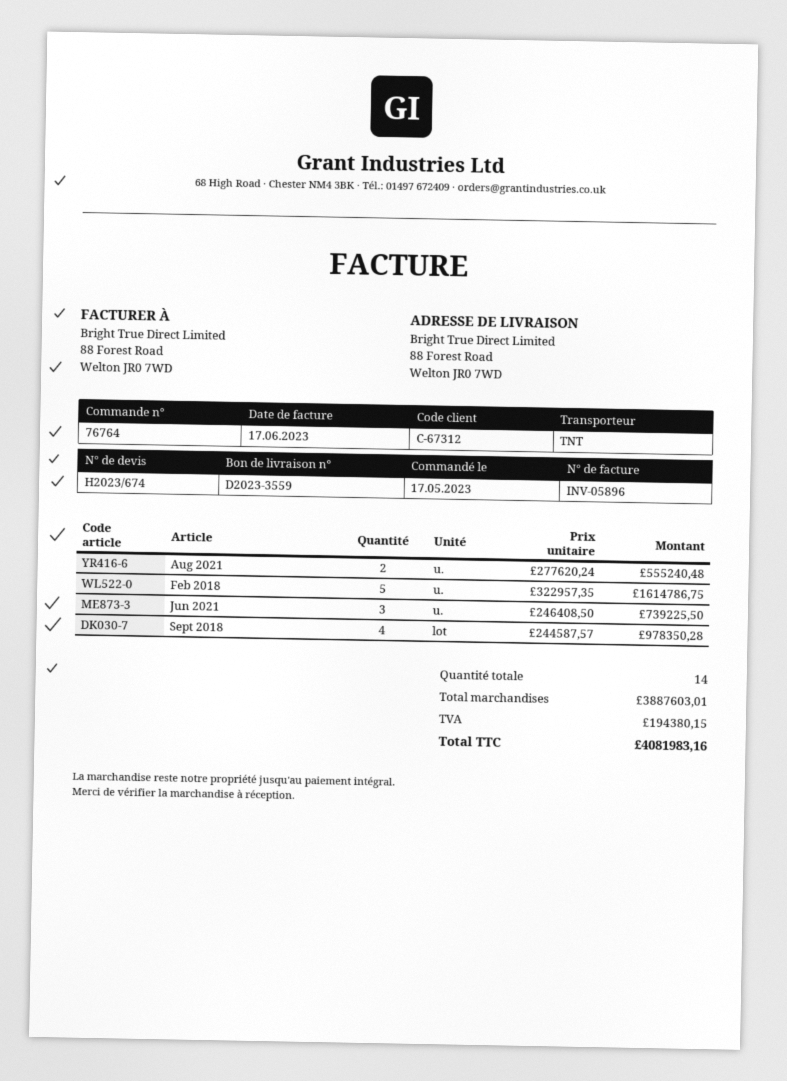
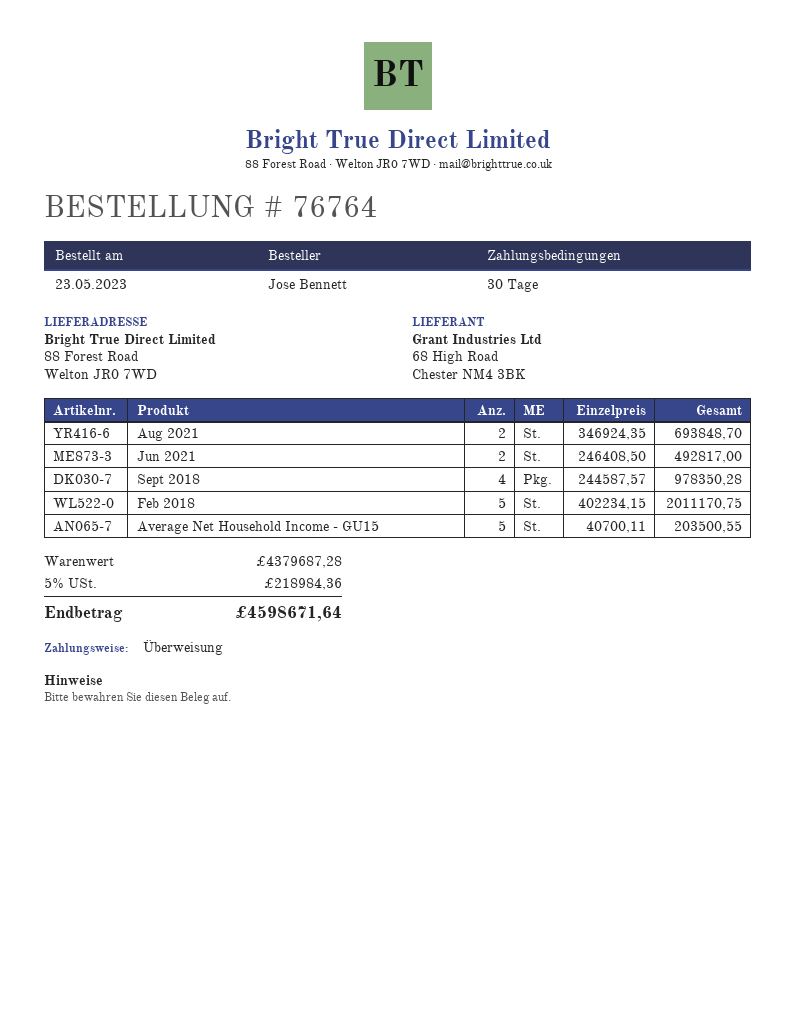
order date: 2023-05-17 -> 2023-05-23
Aug 2021: 2 x 277620.24 = 555240.48 -> 2 x 346924.35 = 693848.70
Feb 2018: 5 x 322957.35 = 1614786.75 -> 5 x 402234.15 = 2011170.75
Jun 2021: 3 x 246408.50 = 739225.50 -> 2 x 246408.50 = 492817.00
Average Net Household Income - GU15: none -> 5 x 40700.11 = 203500.55
subtotal: 3887603.01 -> 4379687.28
tax: 194380.15 -> 218984.36
total: 4081983.16 -> 4598671.64

